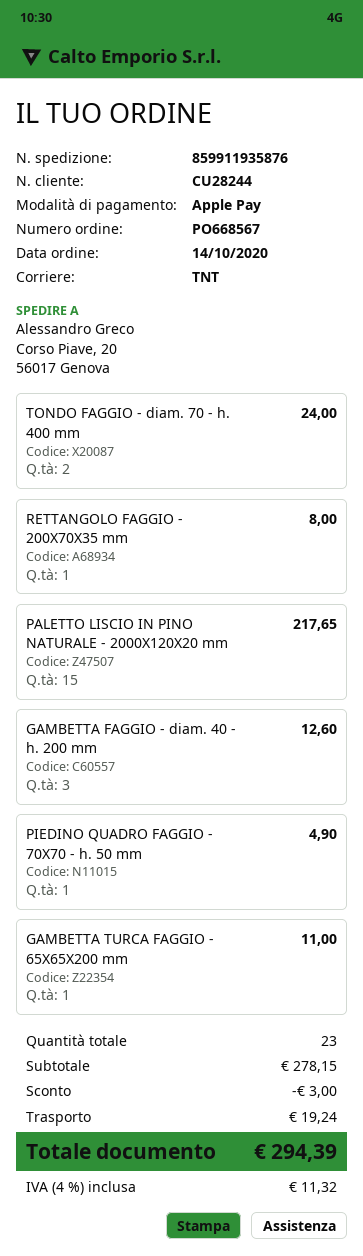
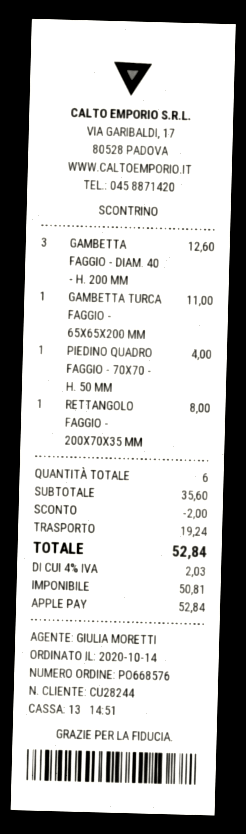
order number: PO668567 -> PO668576
TONDO FAGGIO - diam. 70 - h. 400 mm: 2 for 24.00 -> none
PALETTO LISCIO IN PINO NATURALE - 2000X120X20 mm: 15 for 217.65 -> none
PIEDINO QUADRO FAGGIO - 70X70 - h. 50 mm: 1 for 4.90 -> 1 for 4.00
total quantity: 23 -> 6
subtotal: 278.15 -> 35.60
discount: 3.00 -> 2.00
tax: 4% = 11.32 -> 4% = 2.03
total: 294.39 -> 52.84

